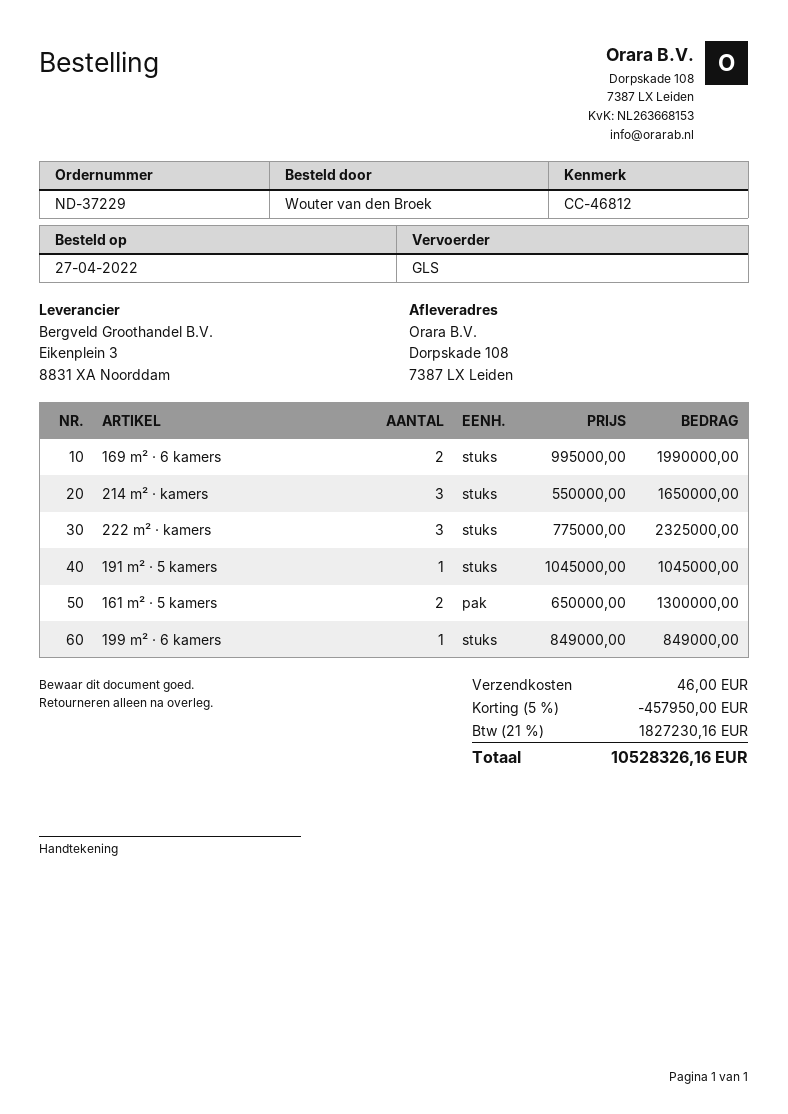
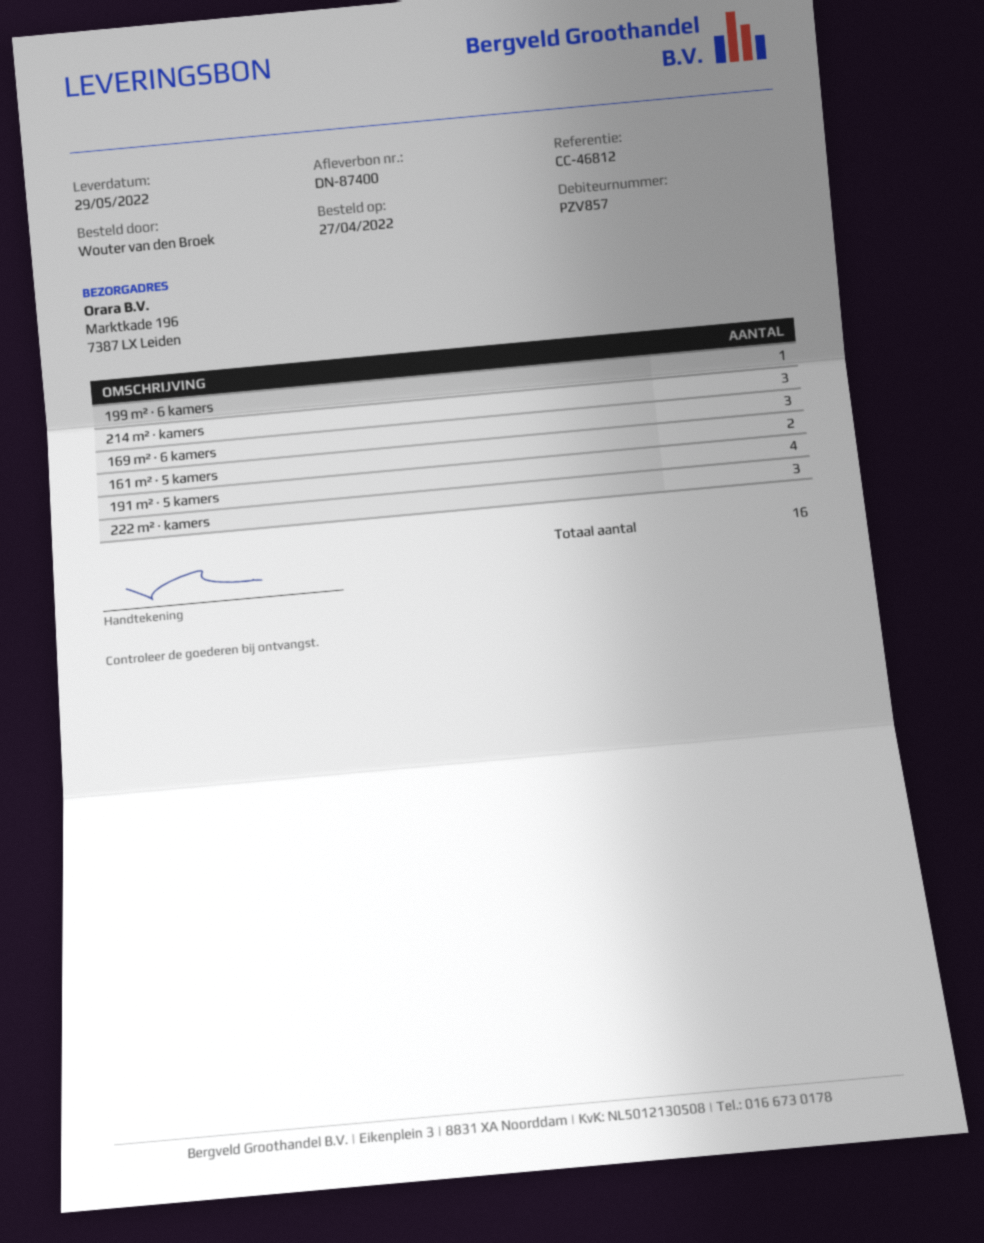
ship to: Dorpskade 108, 7387 LX Leiden -> Marktkade 196, 7387 LX Leiden
169 m² · 6 kamers: 2 -> 3
191 m² · 5 kamers: 1 -> 4

